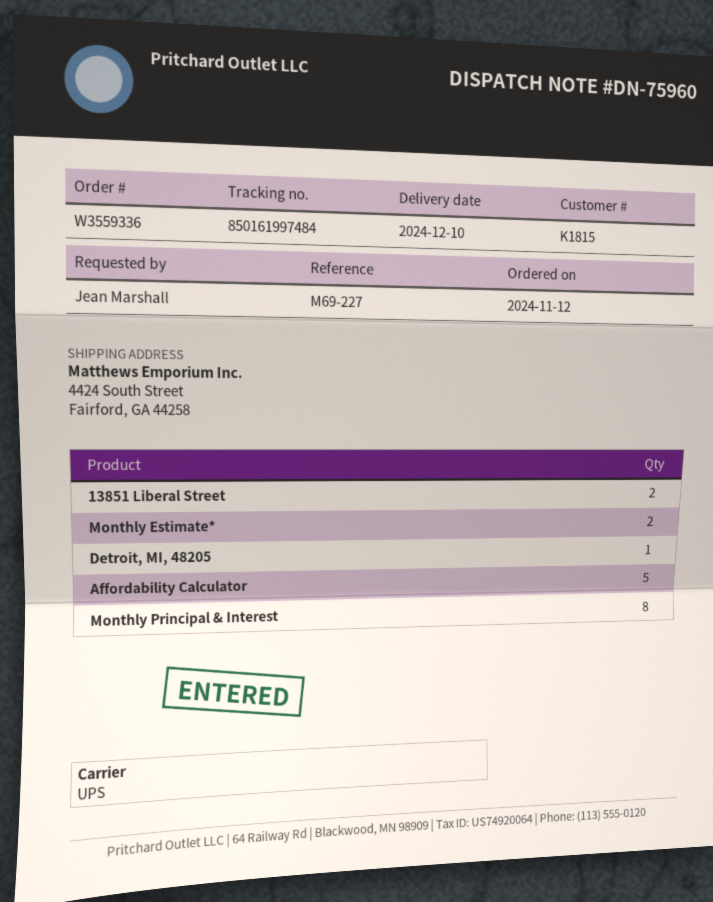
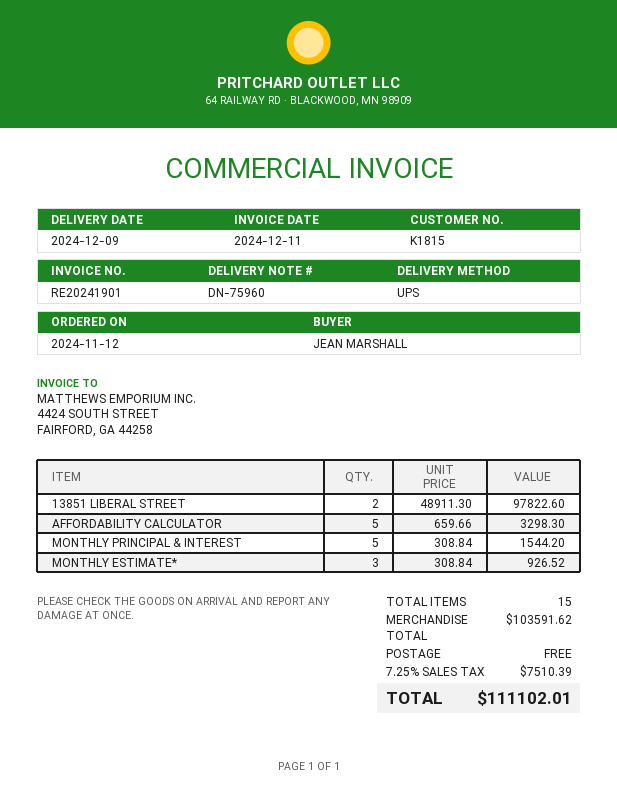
delivery date: 2024-12-10 -> 2024-12-09
Monthly Estimate*: 2 -> 3
Detroit, MI, 48205: 1 -> none
Monthly Principal & Interest: 8 -> 5

